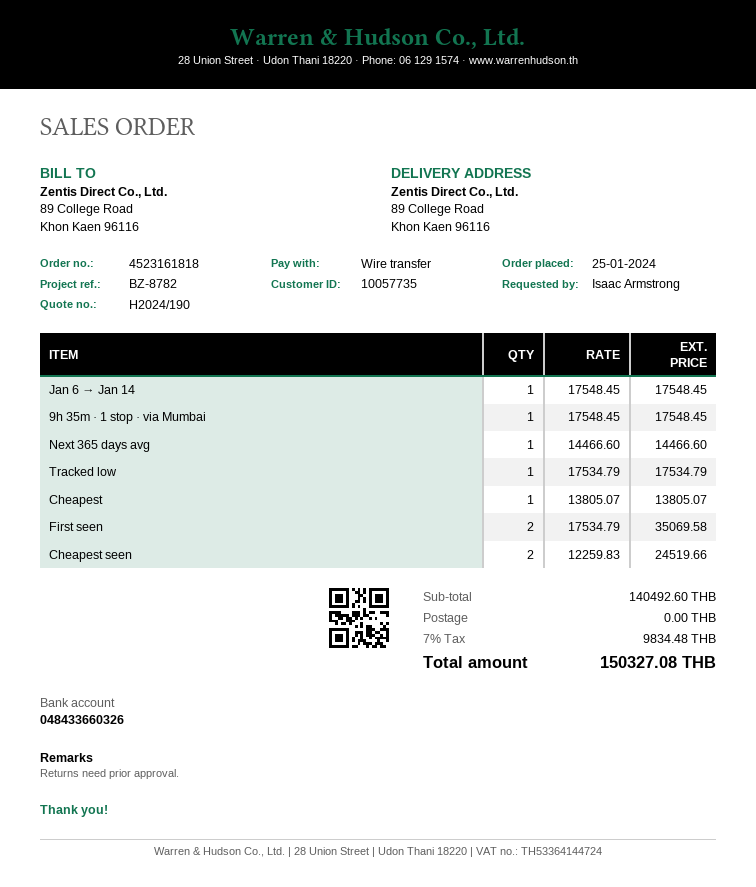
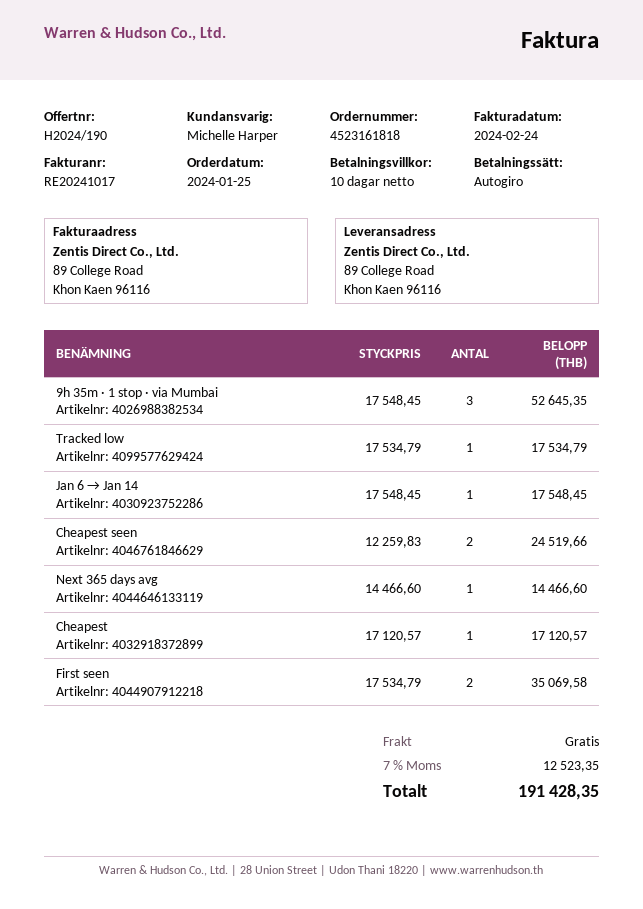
payment method: bank transfer -> direct debit
9h 35m · 1 stop · via Mumbai: 1 x 17548.45 = 17548.45 -> 3 x 17548.45 = 52645.35
Cheapest: 1 x 13805.07 = 13805.07 -> 1 x 17120.57 = 17120.57
tax: 7% = 9834.48 -> 7% = 12523.35
total: 150327.08 -> 191428.35

